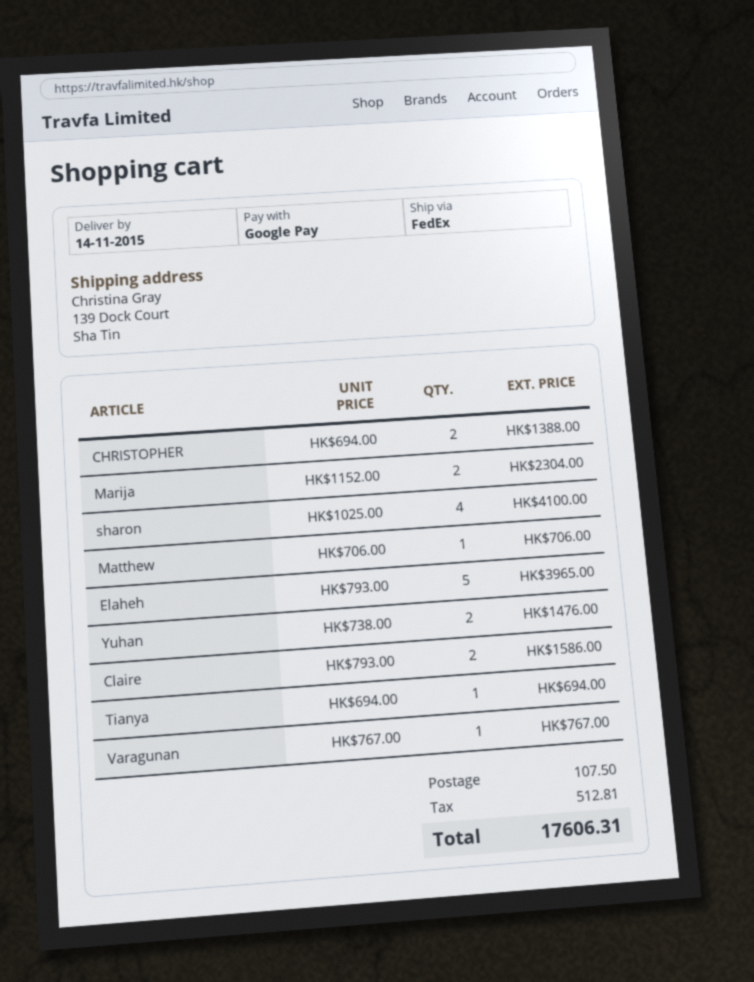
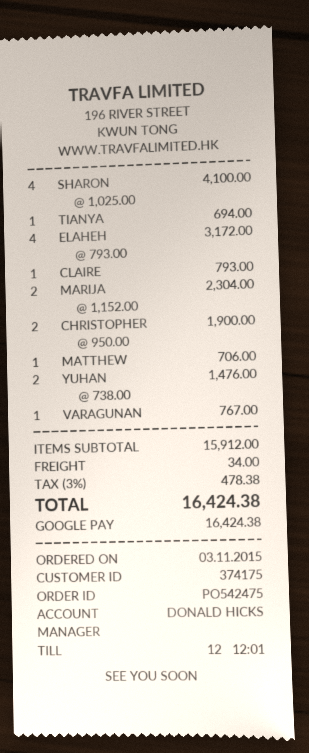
CHRISTOPHER: 2 x 694.00 = 1388.00 -> 2 x 950.00 = 1900.00
Elaheh: 5 x 793.00 = 3965.00 -> 4 x 793.00 = 3172.00
Claire: 2 x 793.00 = 1586.00 -> 1 x 793.00 = 793.00
shipping: 107.50 -> 34.00
tax: 512.81 -> 478.38
total: 17606.31 -> 16424.38

